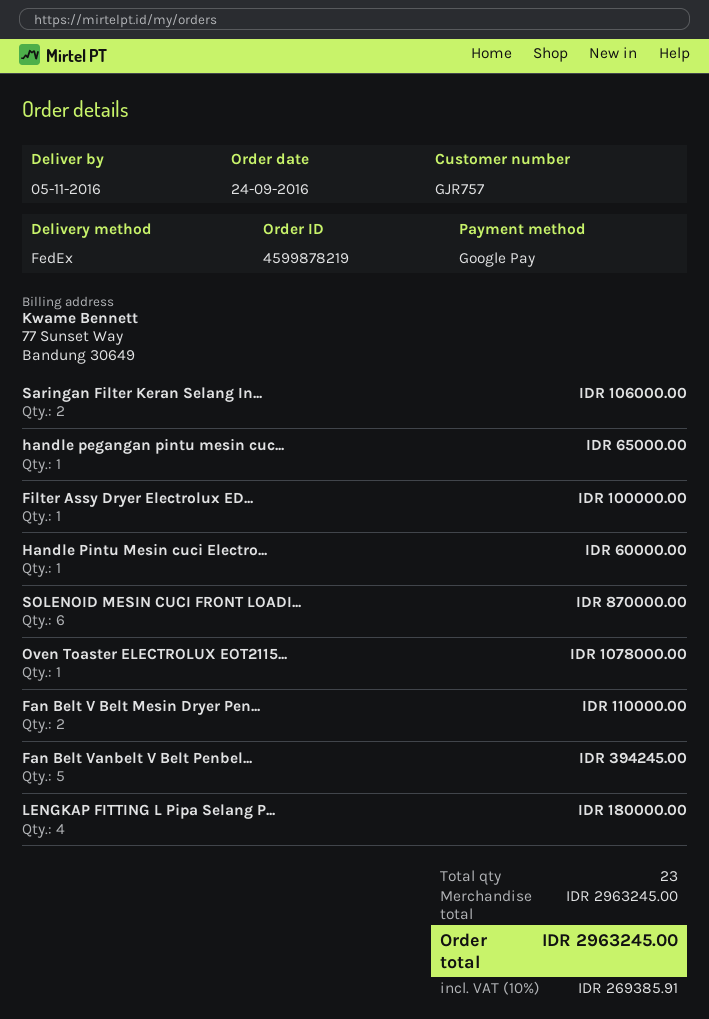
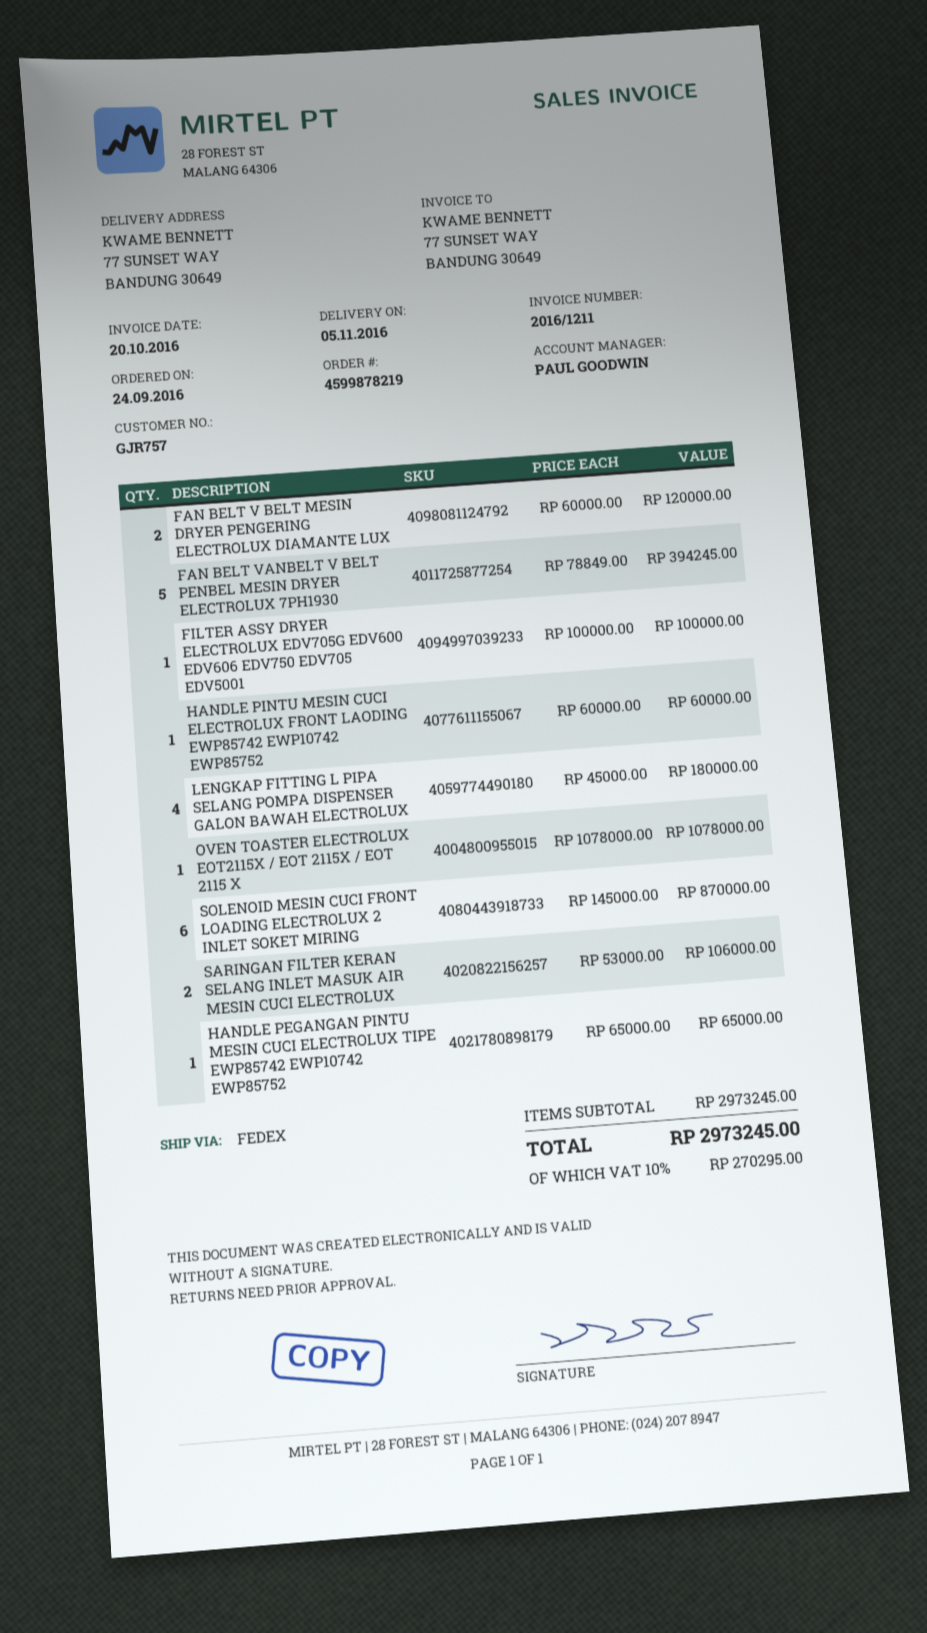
Fan Belt V Belt Mesin Dryer Pen...: 2 for 110000.00 -> 2 for 120000.00
subtotal: 2963245.00 -> 2973245.00
tax: 10% = 269385.91 -> 10% = 270295.00
total: 2963245.00 -> 2973245.00

